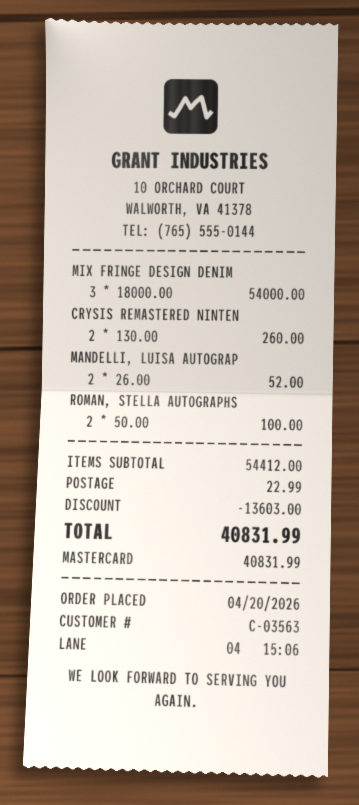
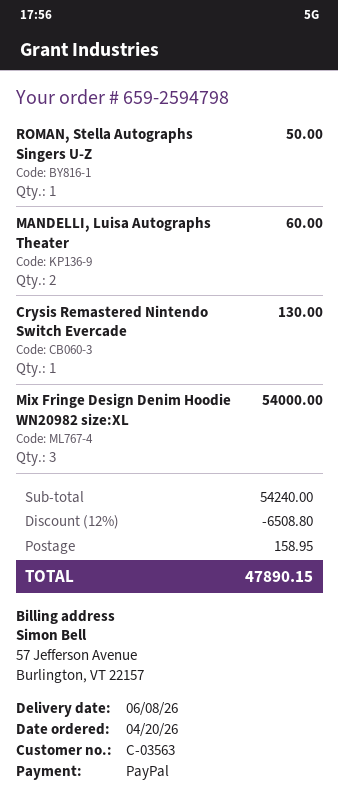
payment method: Mastercard -> PayPal
CRYSIS REMASTERED NINTEN: 2 for 260.00 -> 1 for 130.00
MANDELLI, LUISA AUTOGRAP: 2 for 52.00 -> 2 for 60.00
ROMAN, STELLA AUTOGRAPHS: 2 for 100.00 -> 1 for 50.00
subtotal: 54412.00 -> 54240.00
discount: 13603.00 -> 6508.80
shipping: 22.99 -> 158.95
total: 40831.99 -> 47890.15

